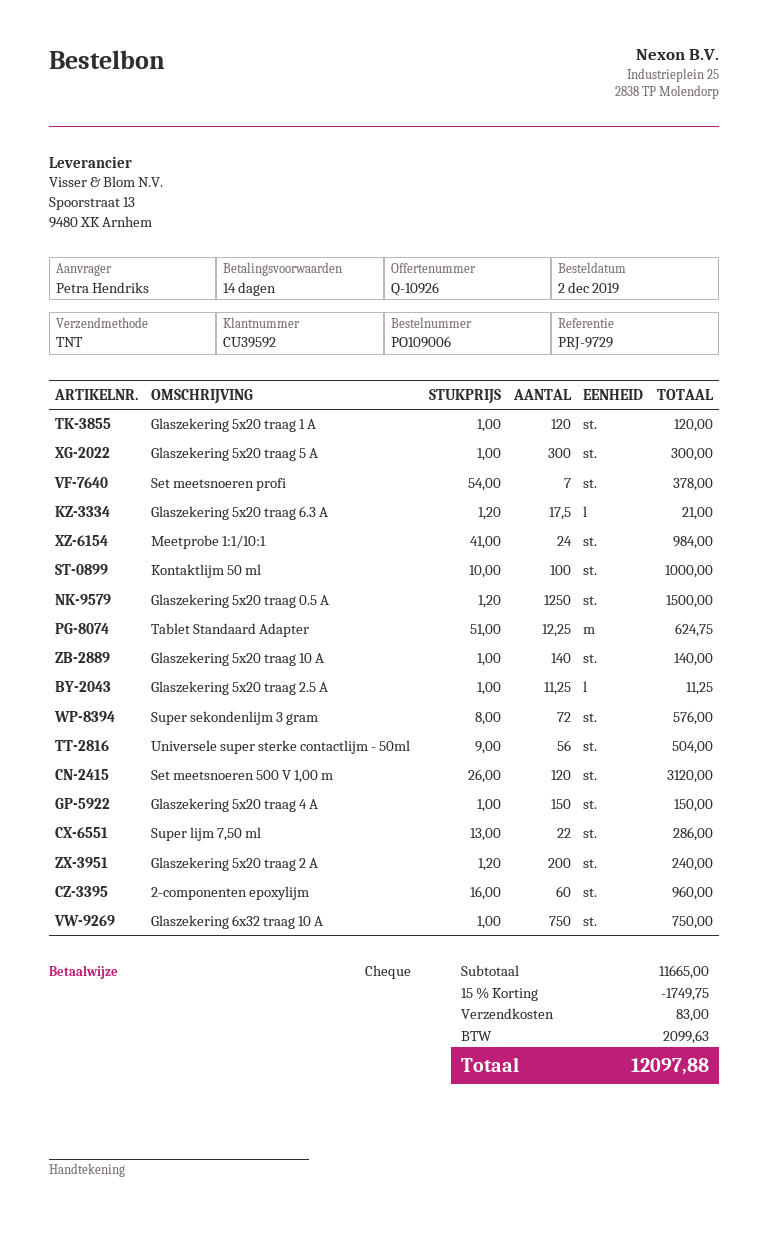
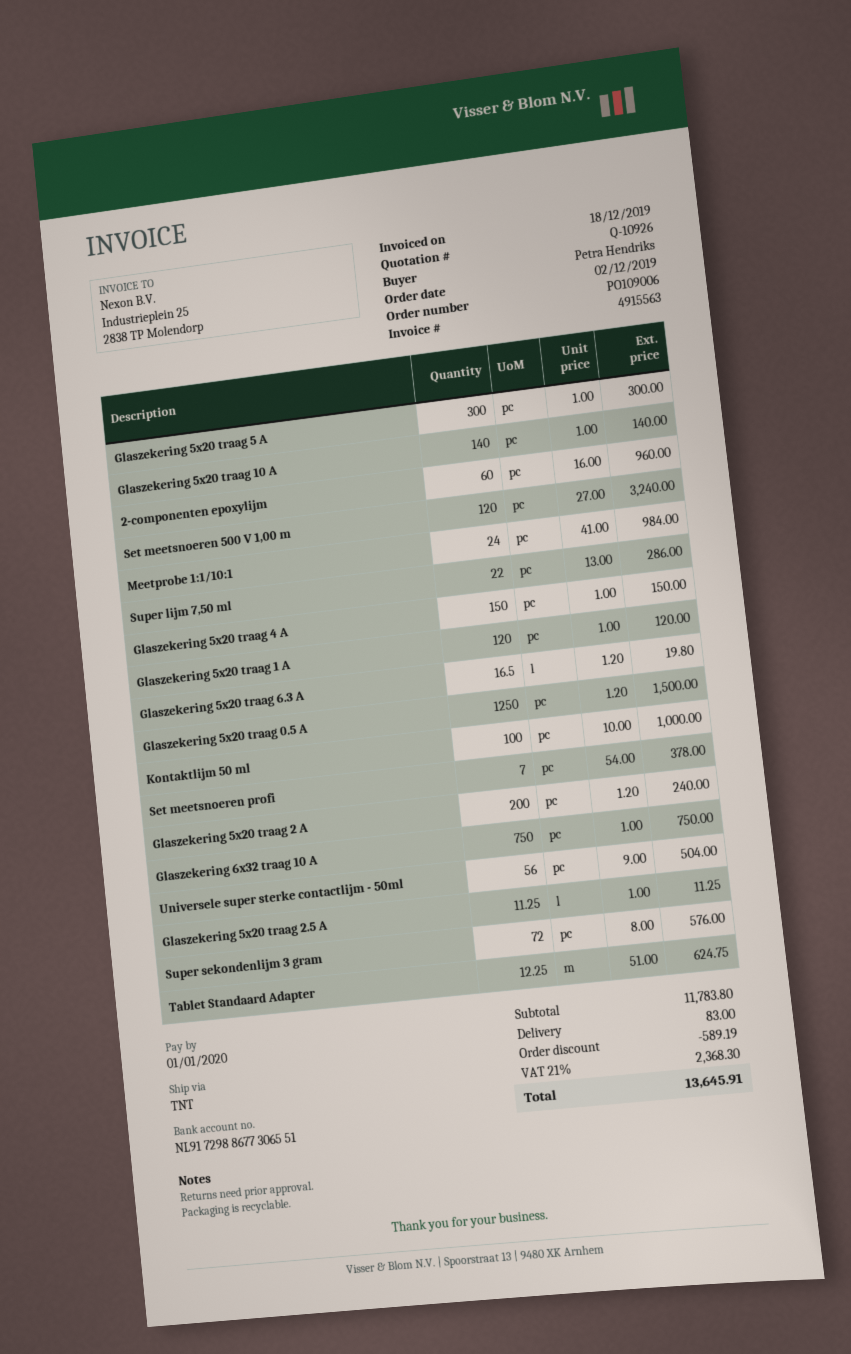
Glaszekering 5x20 traag 6.3 A: 17.5 x 1.20 = 21.00 -> 16.5 x 1.20 = 19.80
Set meetsnoeren 500 V 1,00 m: 120 x 26.00 = 3120.00 -> 120 x 27.00 = 3240.00
subtotal: 11665.00 -> 11783.80
discount: 1749.75 -> 589.19
tax: 2099.63 -> 2368.30
total: 12097.88 -> 13645.91

